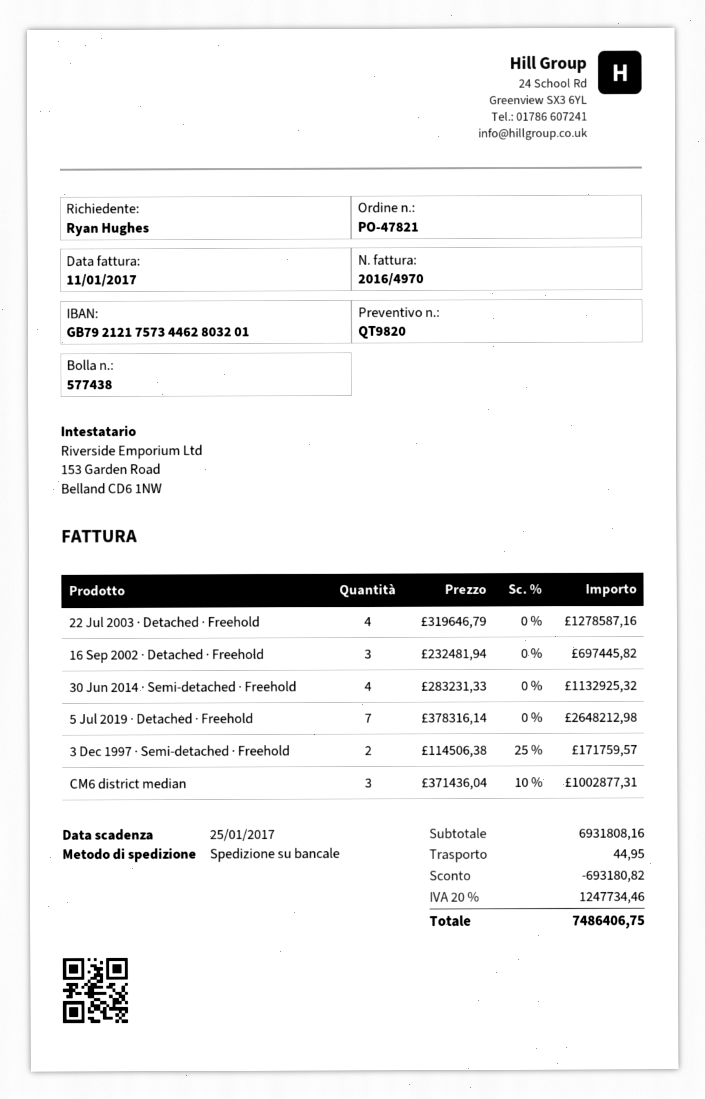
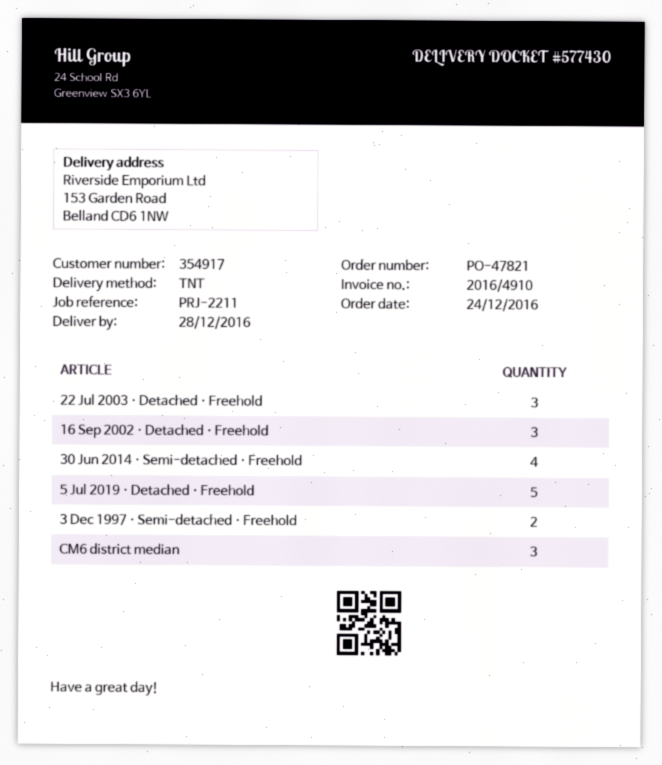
delivery note number: 577438 -> 577430
invoice number: 2016/4970 -> 2016/4910
shipping method: pallet freight -> TNT
22 Jul 2003 · Detached · Freehold: 4 -> 3
5 Jul 2019 · Detached · Freehold: 7 -> 5

